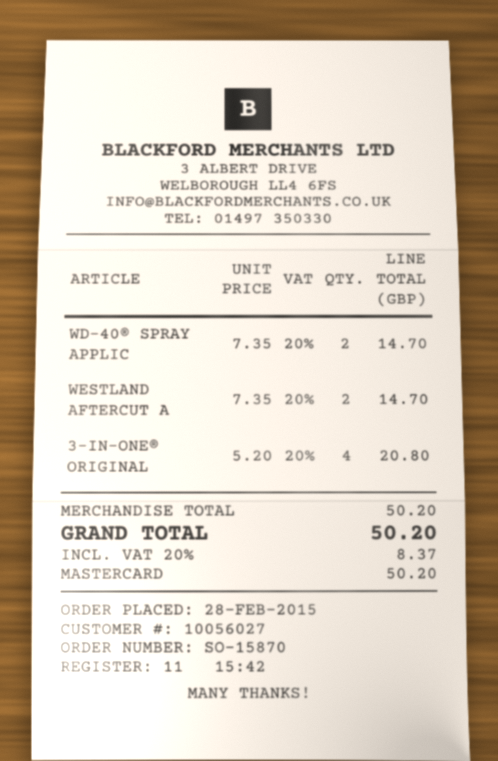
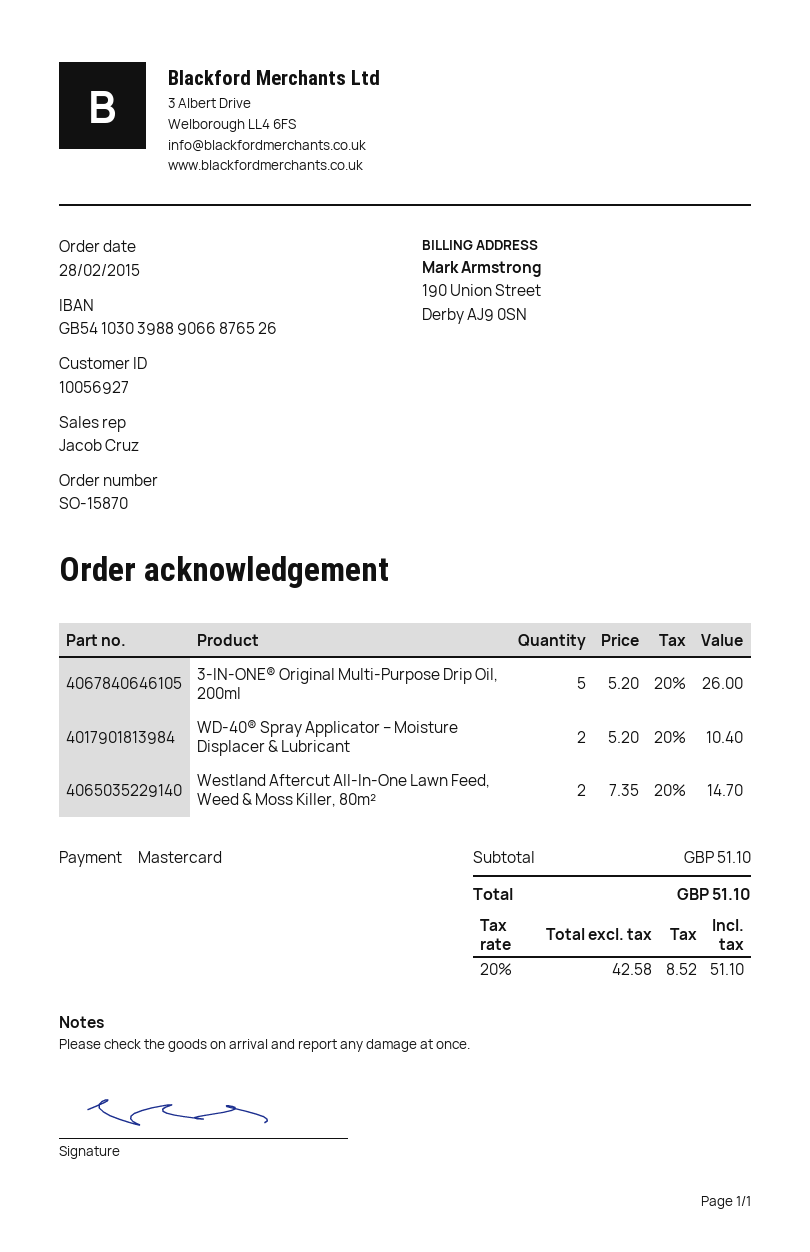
customer number: 10056027 -> 10056927
WD-40® SPRAY APPLIC: 2 x 7.35 = 14.70 -> 2 x 5.20 = 10.40
3-IN-ONE® ORIGINAL: 4 x 5.20 = 20.80 -> 5 x 5.20 = 26.00
subtotal: 50.20 -> 51.10
tax: 20% = 8.37 -> 20% = 8.52
total: 50.20 -> 51.10

